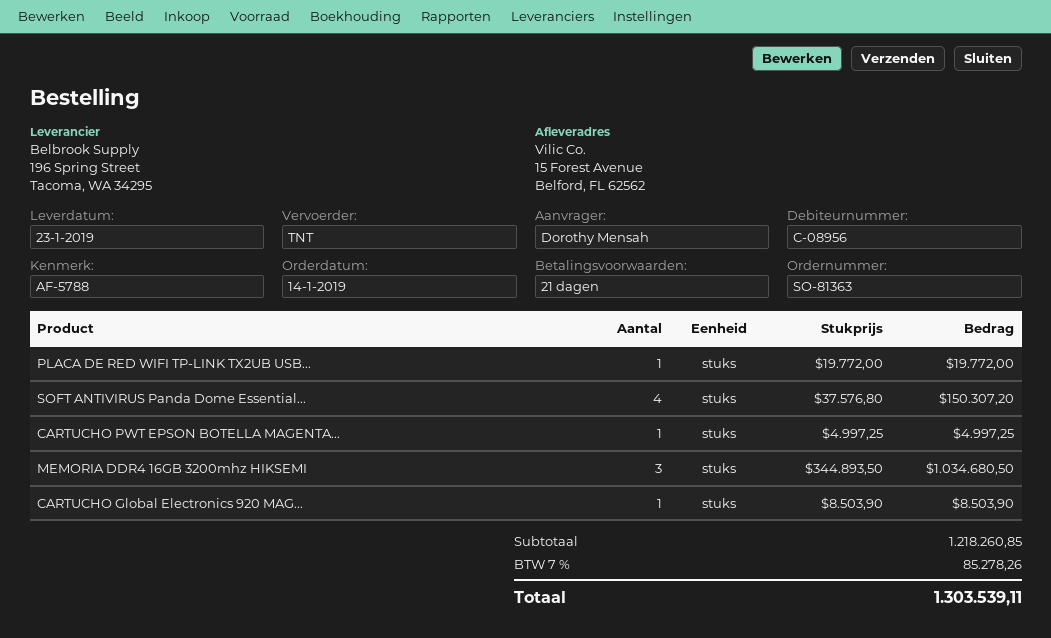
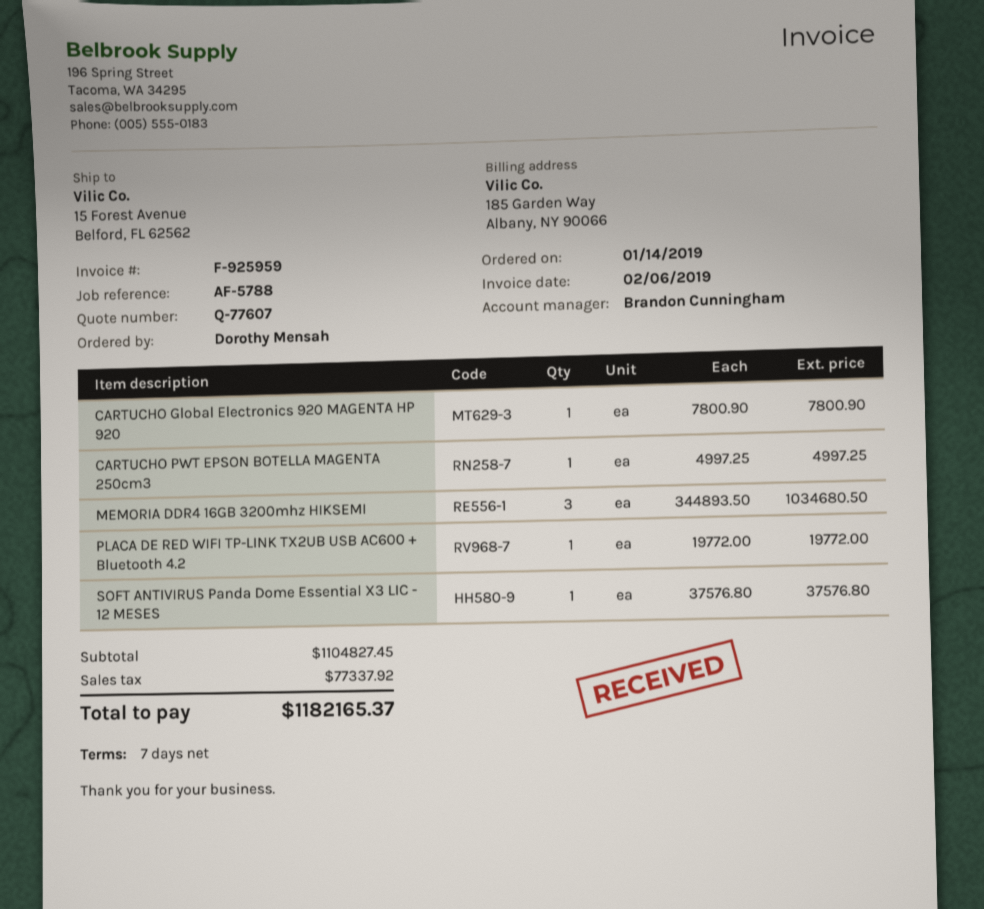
payment terms: 21 days -> 7 days
SOFT ANTIVIRUS Panda Dome Essential...: 4 x 37576.80 = 150307.20 -> 1 x 37576.80 = 37576.80
CARTUCHO Global Electronics 920 MAG...: 1 x 8503.90 = 8503.90 -> 1 x 7800.90 = 7800.90
subtotal: 1218260.85 -> 1104827.45
tax: 85278.26 -> 77337.92
total: 1303539.11 -> 1182165.37

